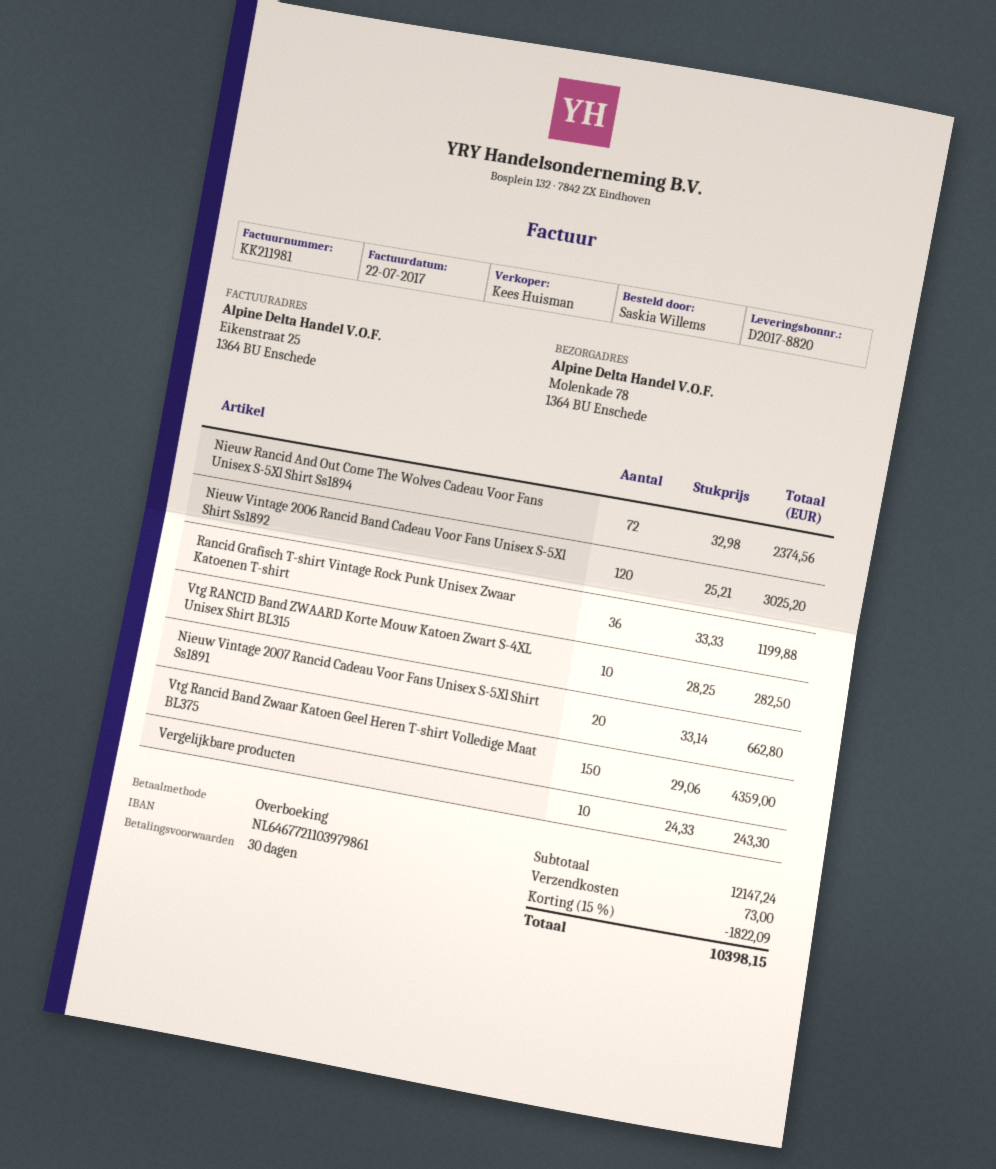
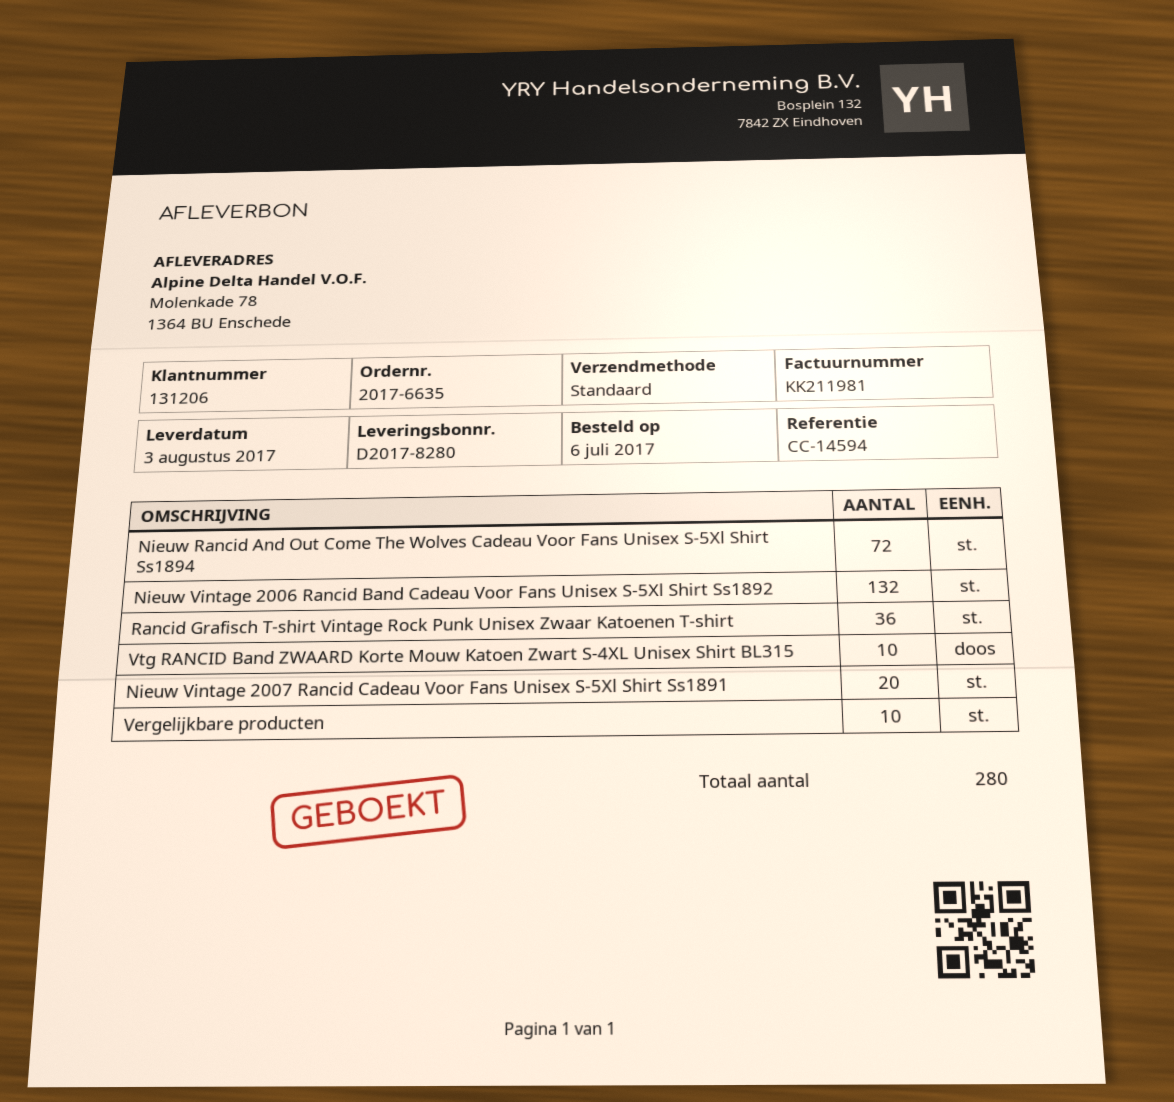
delivery note number: D2017-8820 -> D2017-8280
Nieuw Vintage 2006 Rancid Band Cadeau Voor Fans Unisex S-5Xl Shirt Ss1892: 120 -> 132
Vtg Rancid Band Zwaar Katoen Geel Heren T-shirt Volledige Maat BL375: 150 -> none

